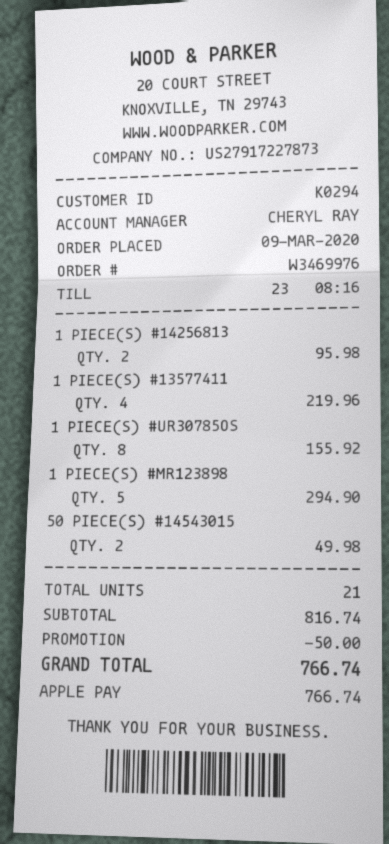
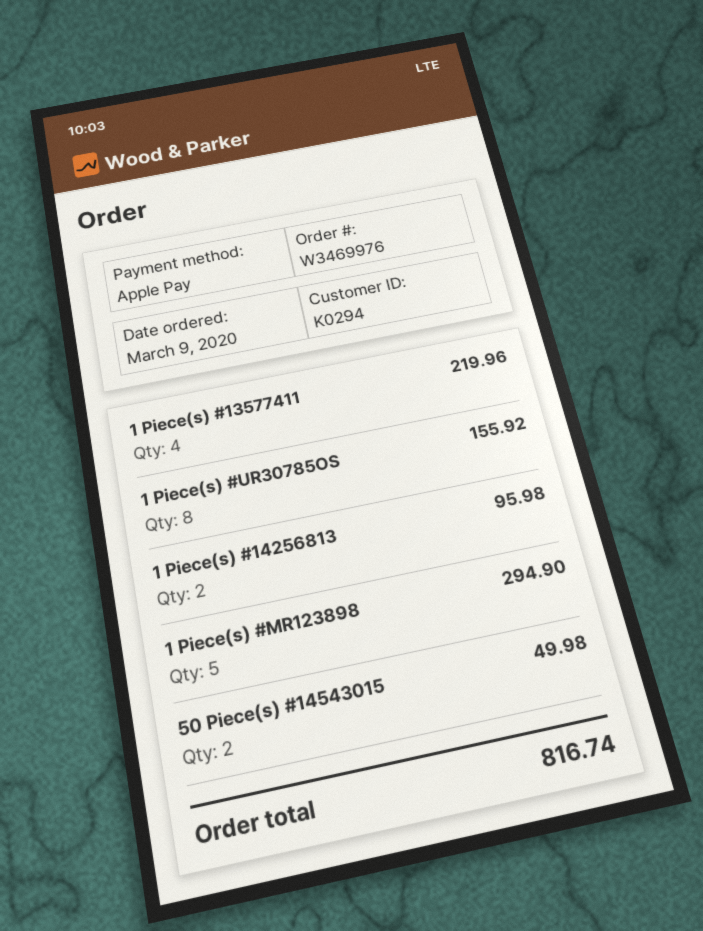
discount: 50.00 -> none
total: 766.74 -> 816.74

